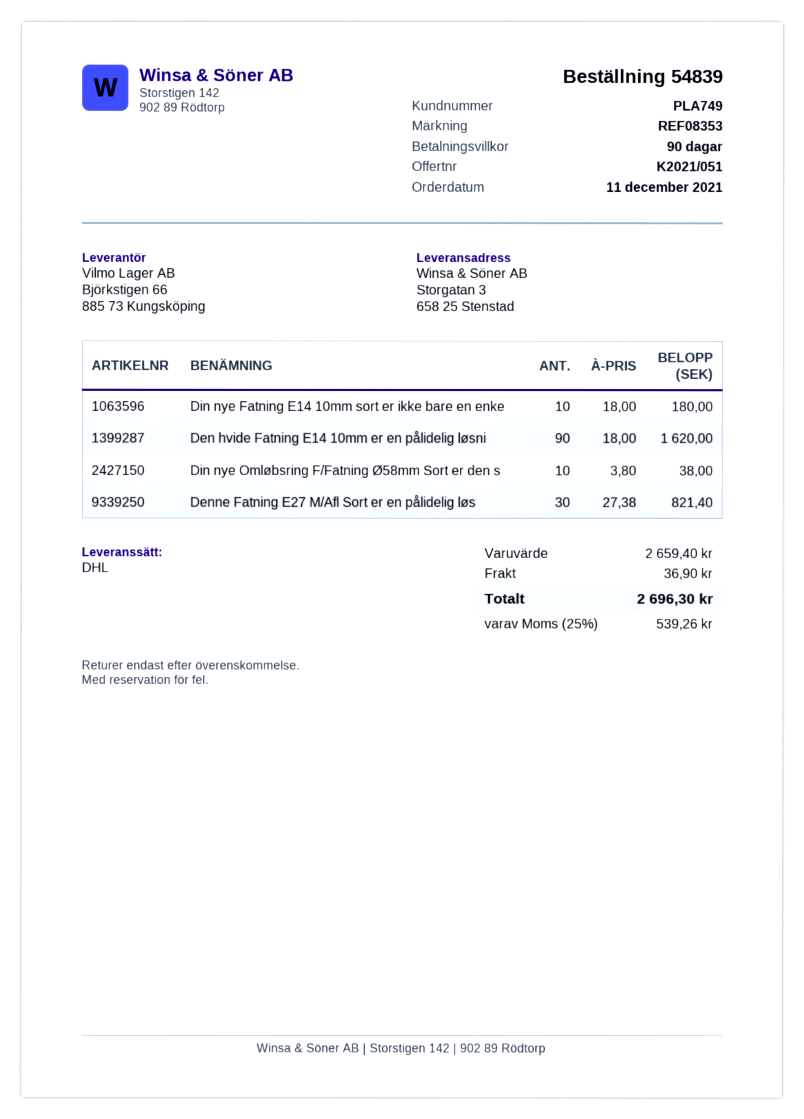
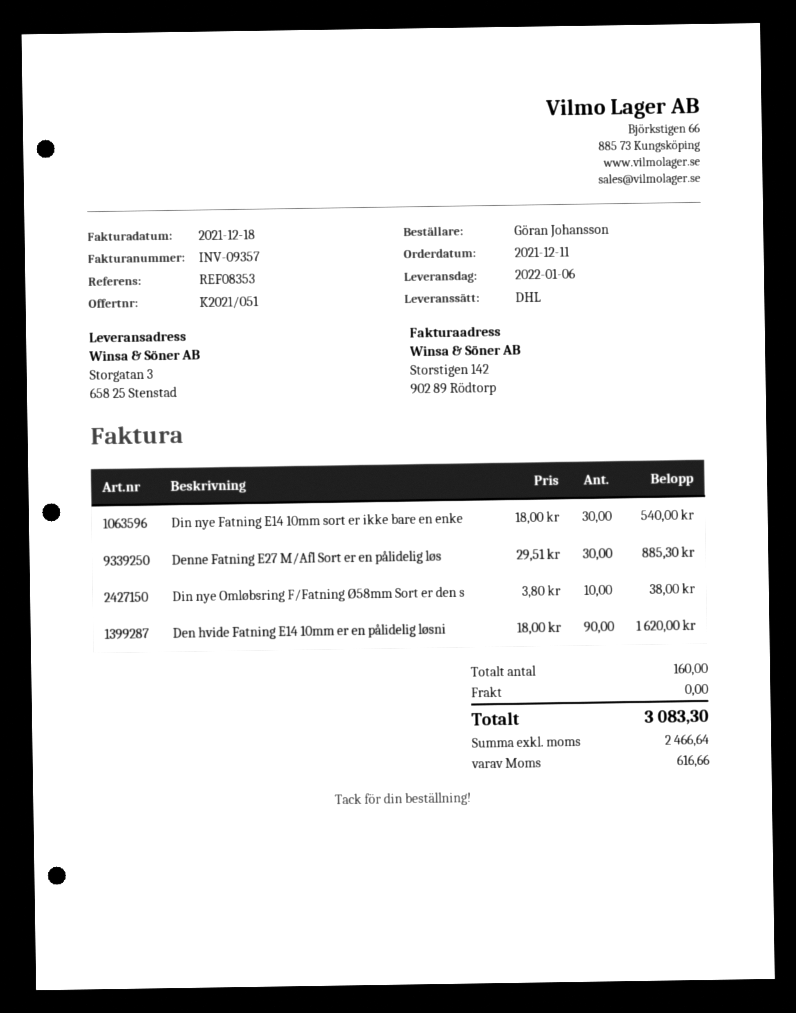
Din nye Fatning E14 10mm sort er ikke bare en enke: 10 x 18.00 = 180.00 -> 30 x 18.00 = 540.00
Denne Fatning E27 M/Afl Sort er en pålidelig løs: 30 x 27.38 = 821.40 -> 30 x 29.51 = 885.30
shipping: 36.90 -> 0.00
tax: 539.26 -> 616.66
total: 2696.30 -> 3083.30

